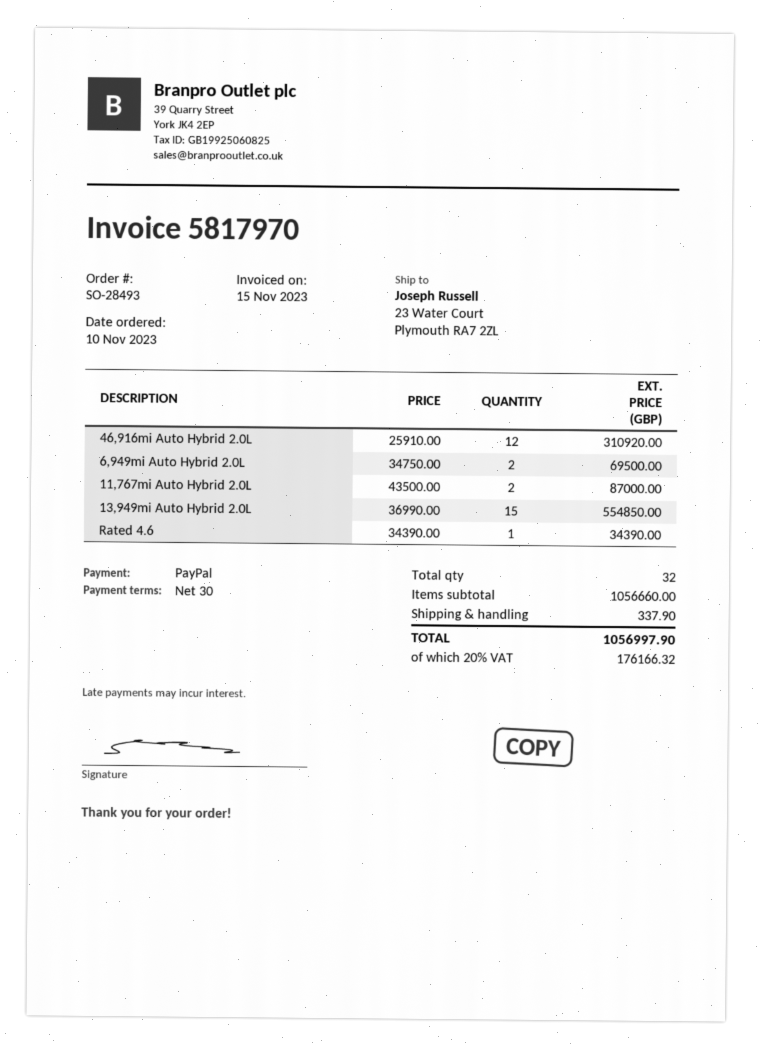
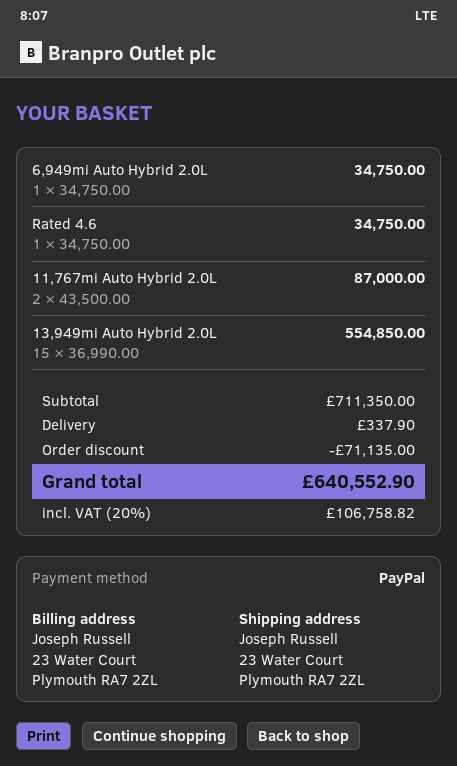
46,916mi Auto Hybrid 2.0L: 12 x 25910.00 = 310920.00 -> none
6,949mi Auto Hybrid 2.0L: 2 x 34750.00 = 69500.00 -> 1 x 34750.00 = 34750.00
Rated 4.6: 1 x 34390.00 = 34390.00 -> 1 x 34750.00 = 34750.00
subtotal: 1056660.00 -> 711350.00
discount: none -> 71135.00
tax: 20% = 176166.32 -> 20% = 106758.82
total: 1056997.90 -> 640552.90

